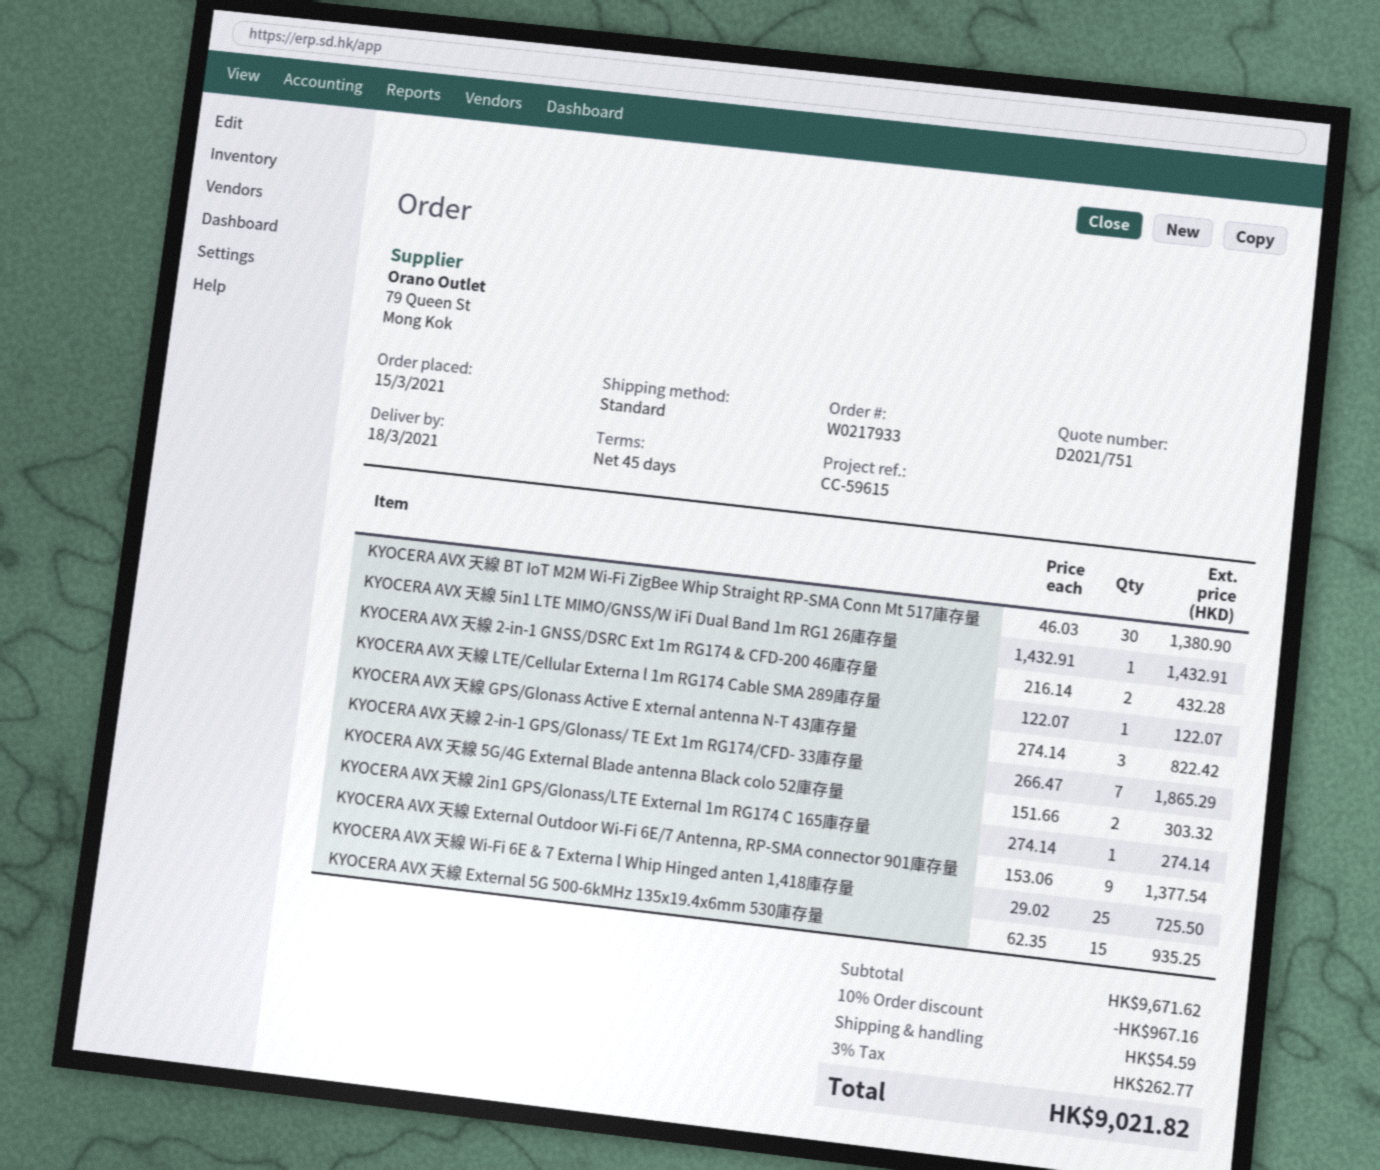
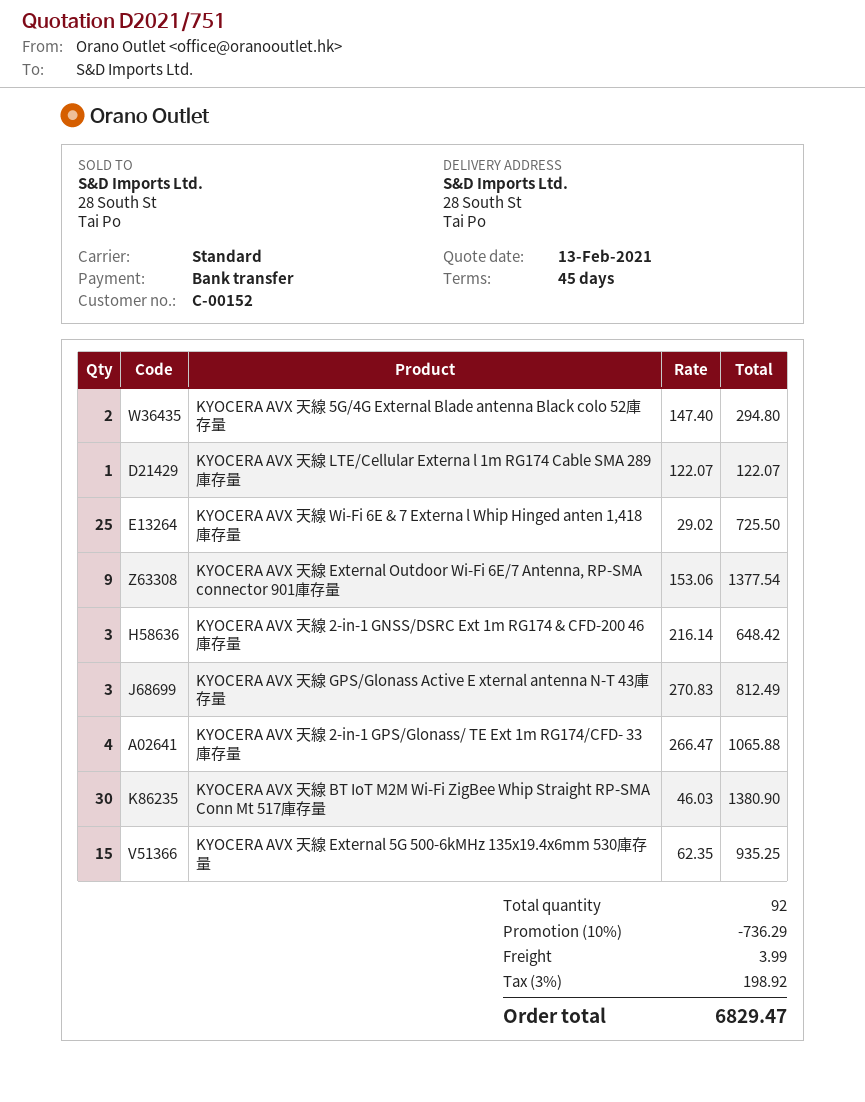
KYOCERA AVX 天線 5in1 LTE MIMO/GNSS/W iFi Dual Band 1m RG1 26庫存量: 1 x 1432.91 = 1432.91 -> none
KYOCERA AVX 天線 2-in-1 GNSS/DSRC Ext 1m RG174 & CFD-200 46庫存量: 2 x 216.14 = 432.28 -> 3 x 216.14 = 648.42
KYOCERA AVX 天線 GPS/Glonass Active E xternal antenna N-T 43庫存量: 3 x 274.14 = 822.42 -> 3 x 270.83 = 812.49
KYOCERA AVX 天線 2-in-1 GPS/Glonass/ TE Ext 1m RG174/CFD- 33庫存量: 7 x 266.47 = 1865.29 -> 4 x 266.47 = 1065.88
KYOCERA AVX 天線 5G/4G External Blade antenna Black colo 52庫存量: 2 x 151.66 = 303.32 -> 2 x 147.40 = 294.80
KYOCERA AVX 天線 2in1 GPS/Glonass/LTE External 1m RG174 C 165庫存量: 1 x 274.14 = 274.14 -> none
discount: 10% = 967.16 -> 10% = 736.29
shipping: 54.59 -> 3.99
tax: 3% = 262.77 -> 3% = 198.92
total: 9021.82 -> 6829.47

